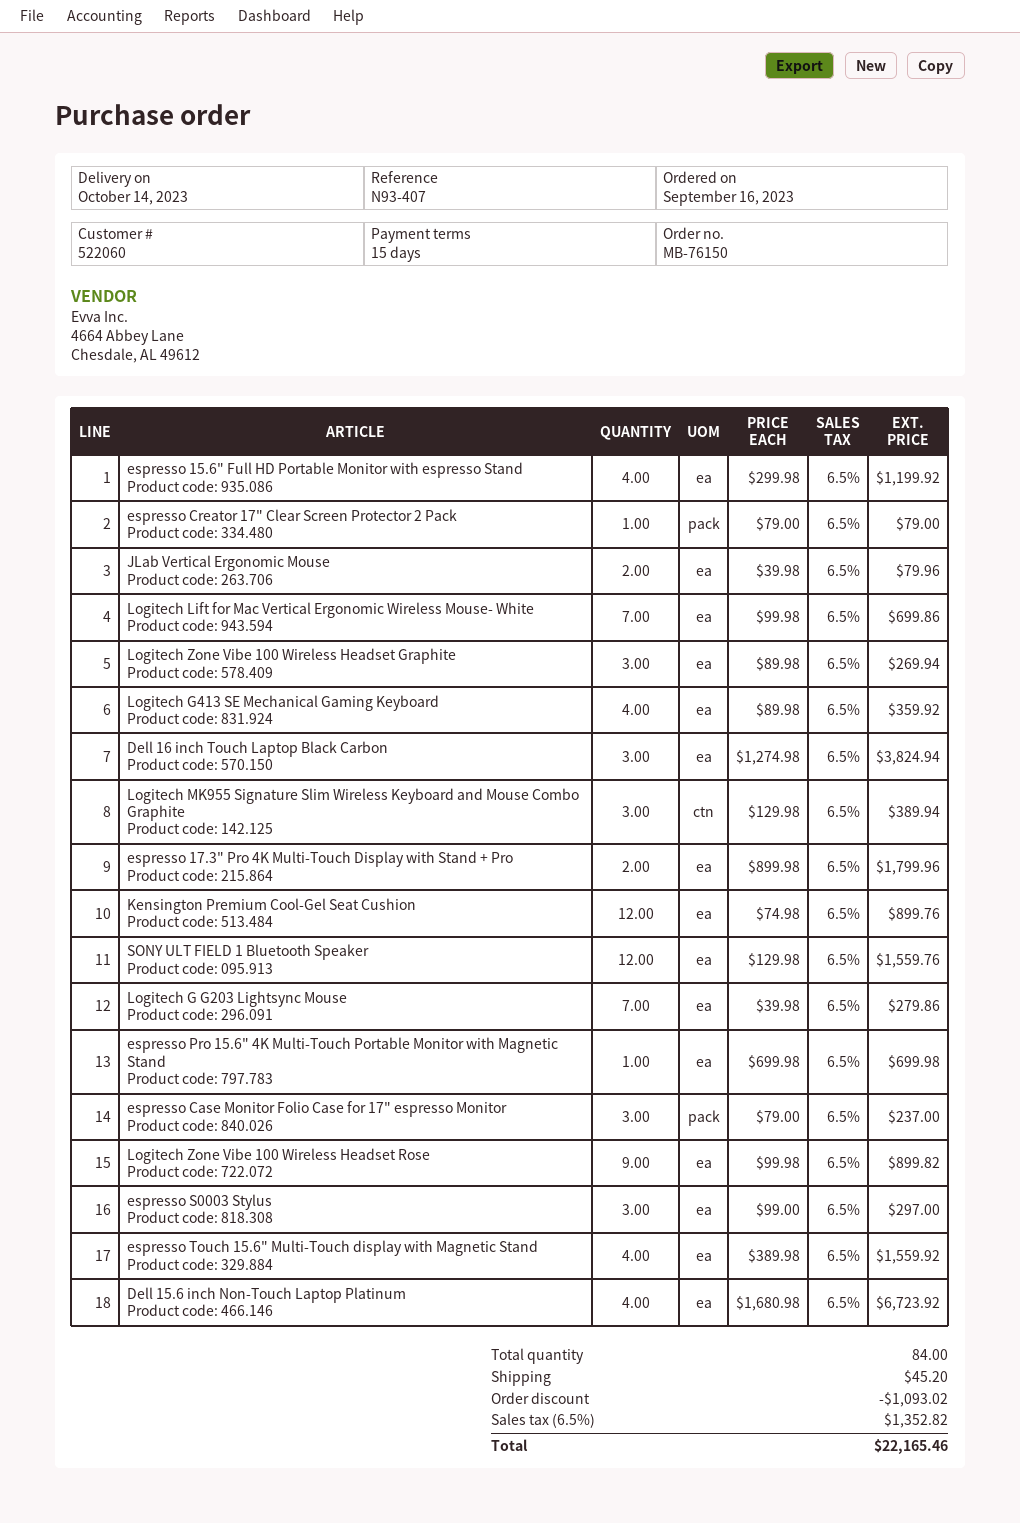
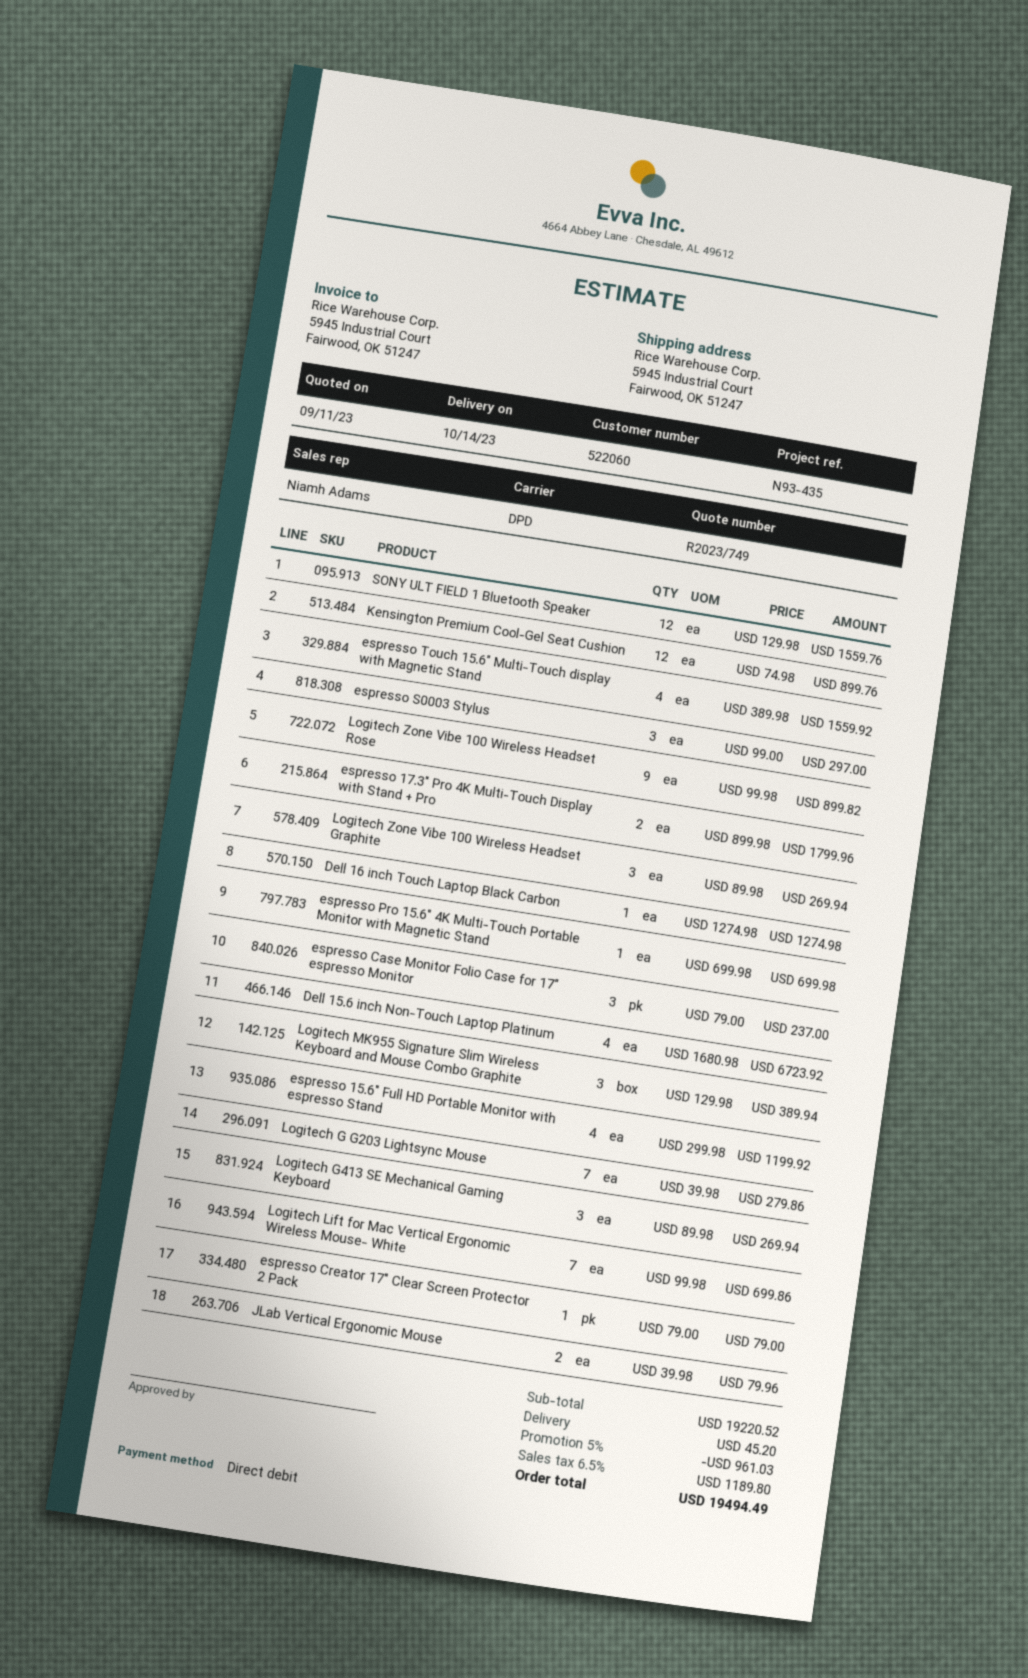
reference: N93-407 -> N93-435
Logitech G413 SE Mechanical Gaming Keyboard: 4 x 89.98 = 359.92 -> 3 x 89.98 = 269.94
Dell 16 inch Touch Laptop Black Carbon: 3 x 1274.98 = 3824.94 -> 1 x 1274.98 = 1274.98
discount: 1093.02 -> 961.03
tax: 6.5% = 1352.82 -> 6.5% = 1189.80
total: 22165.46 -> 19494.49

